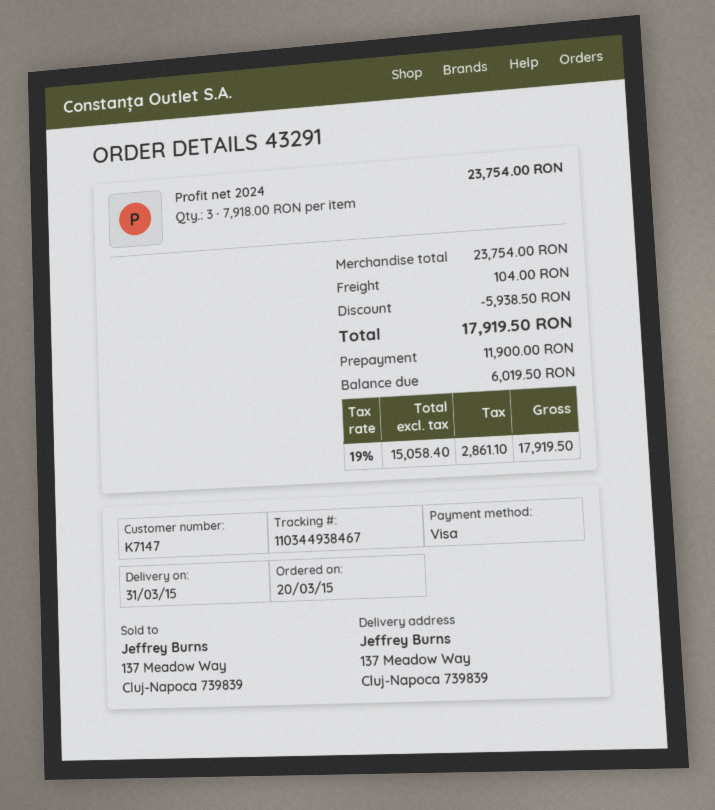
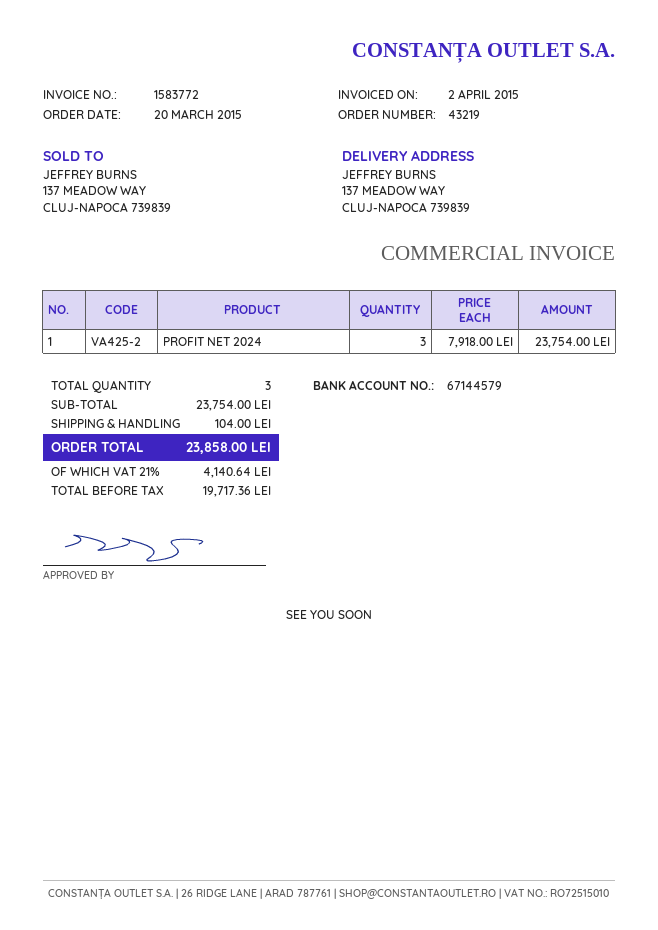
order number: 43291 -> 43219
discount: 5938.50 -> none
net: 15058.40 -> 19717.36
tax: 19% = 2861.10 -> 21% = 4140.64
total: 17919.50 -> 23858.00

